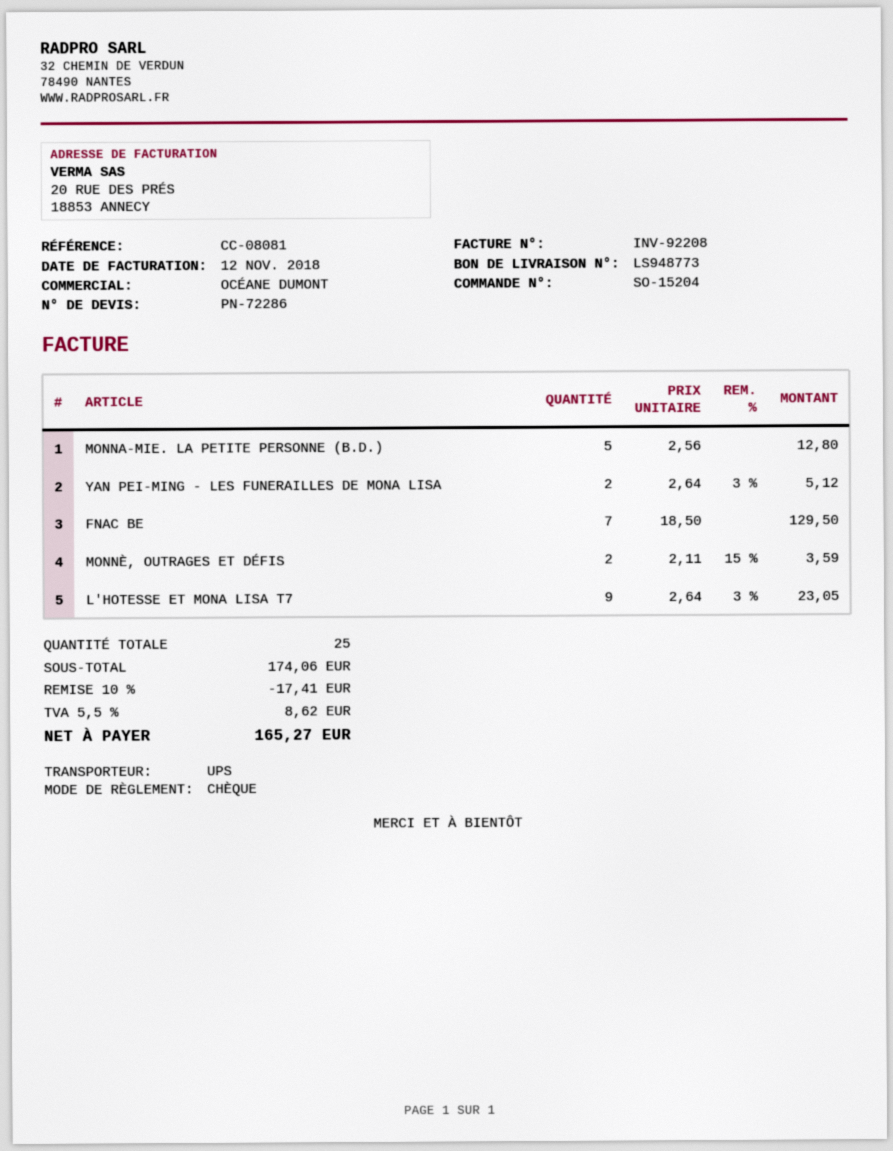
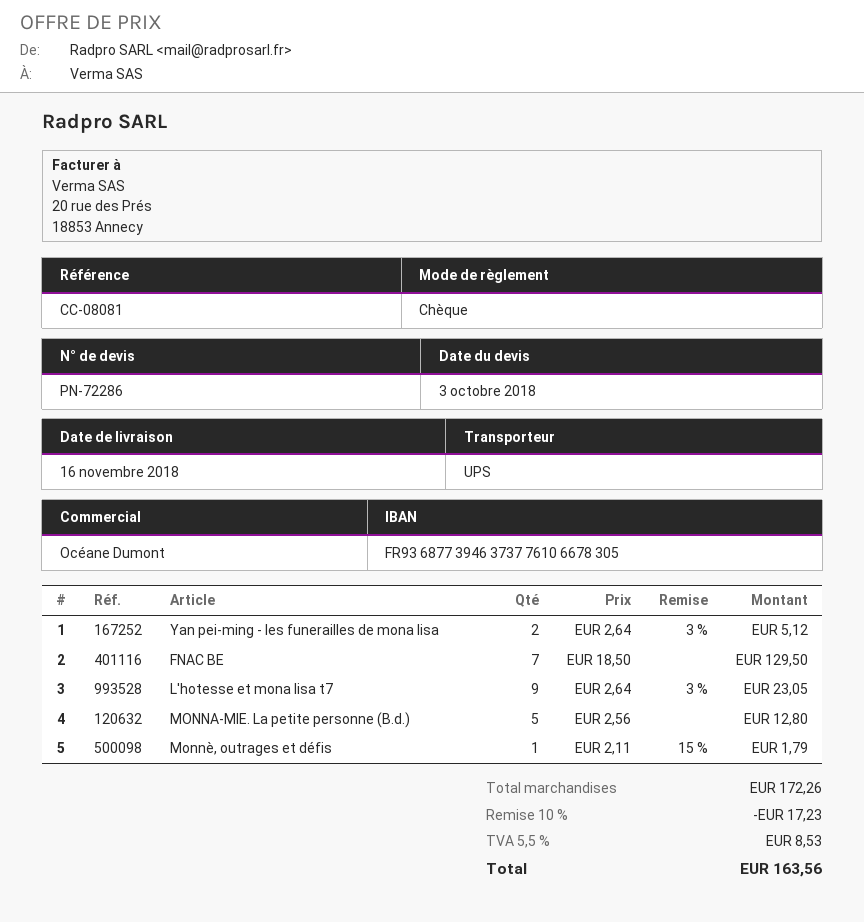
MONNÈ, OUTRAGES ET DÉFIS: 2 x 2.11 - 15% = 3.59 -> 1 x 2.11 - 15% = 1.79
subtotal: 174.06 -> 172.26
discount: 10% = 17.41 -> 10% = 17.23
tax: 5.5% = 8.62 -> 5.5% = 8.53
total: 165.27 -> 163.56

